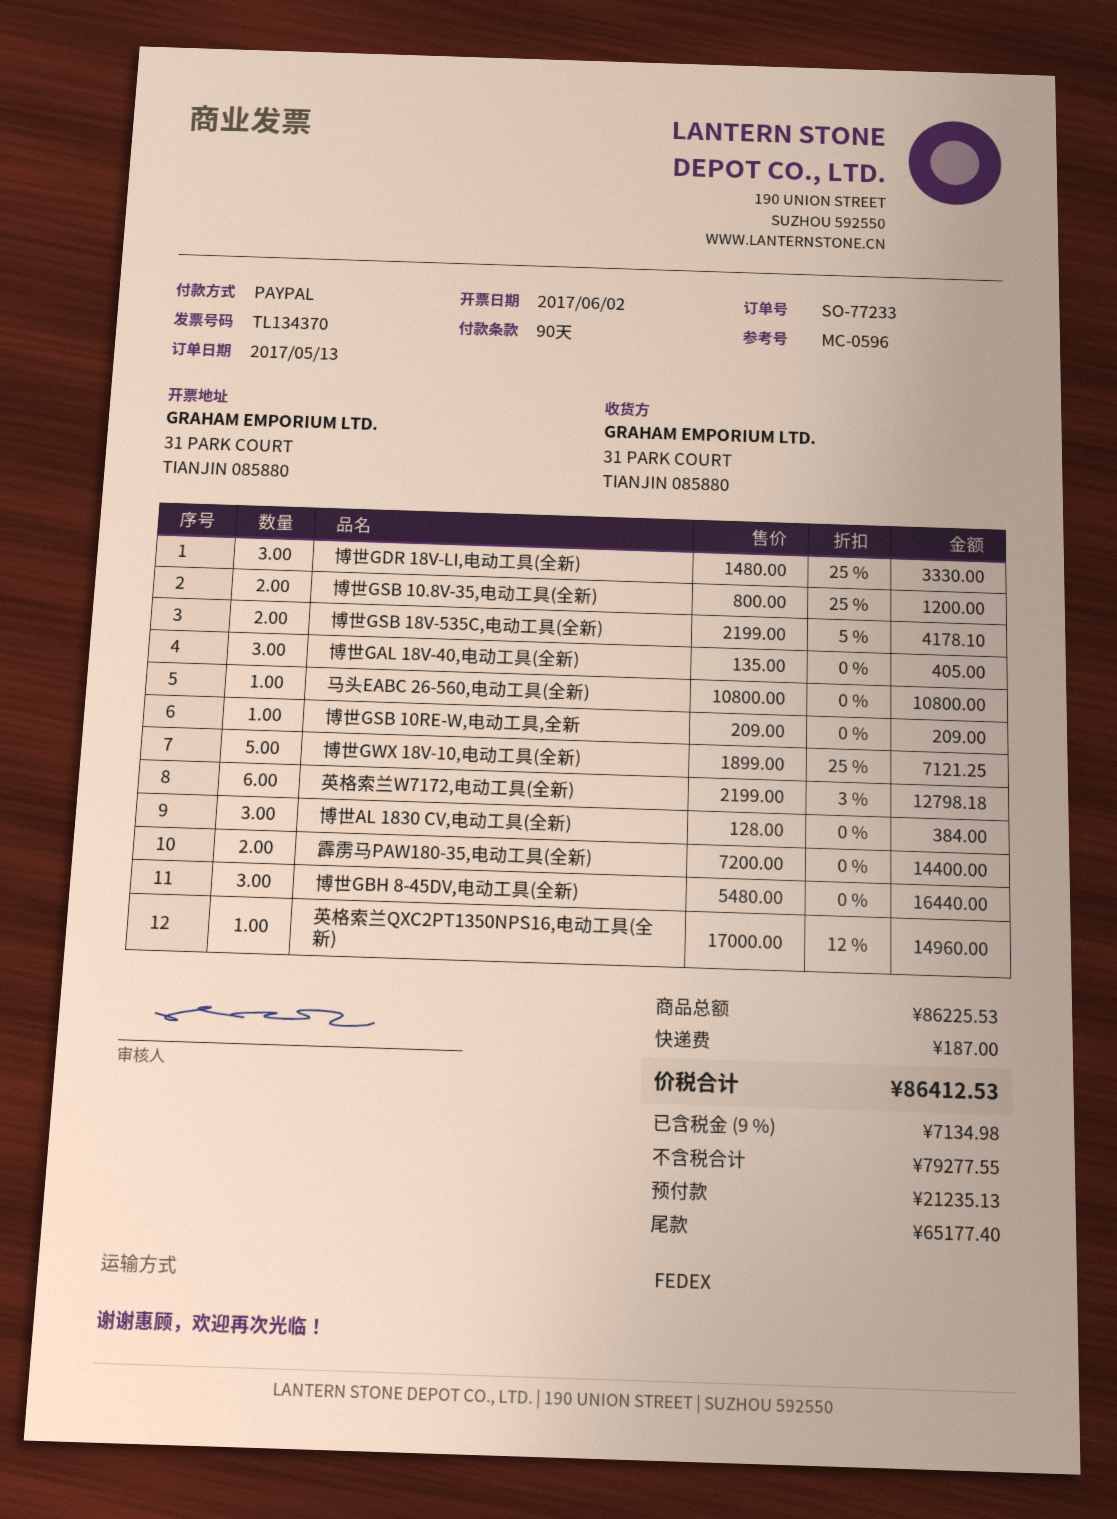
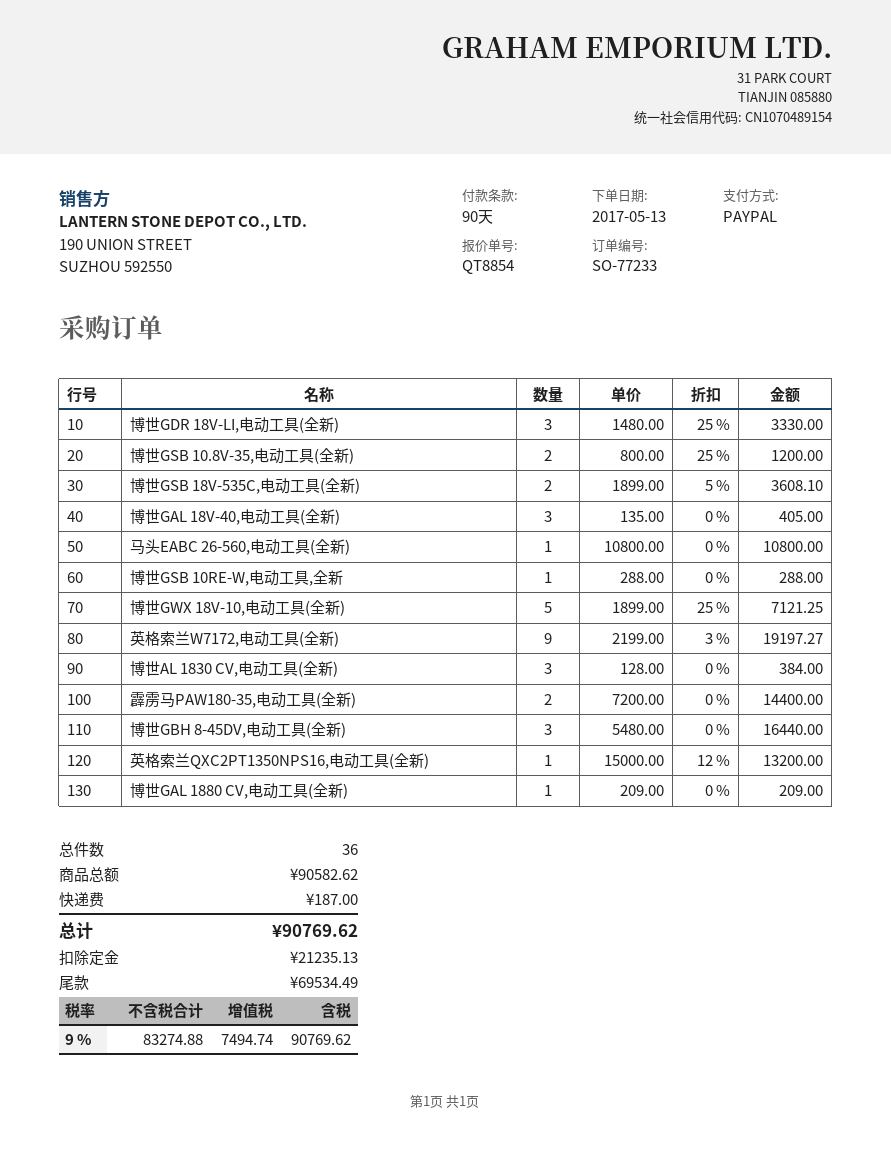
博世GSB 18V-535C,电动工具(全新): 2 x 2199.00 - 5% = 4178.10 -> 2 x 1899.00 - 5% = 3608.10
博世GSB 10RE-W,电动工具,全新: 1 x 209.00 = 209.00 -> 1 x 288.00 = 288.00
英格索兰W7172,电动工具(全新): 6 x 2199.00 - 3% = 12798.18 -> 9 x 2199.00 - 3% = 19197.27
英格索兰QXC2PT1350NPS16,电动工具(全新): 1 x 17000.00 - 12% = 14960.00 -> 1 x 15000.00 - 12% = 13200.00
博世GAL 1880 CV,电动工具(全新): none -> 1 x 209.00 = 209.00
subtotal: 86225.53 -> 90582.62
net: 79277.55 -> 83274.88
tax: 9% = 7134.98 -> 9% = 7494.74
total: 86412.53 -> 90769.62
balance: 65177.40 -> 69534.49

